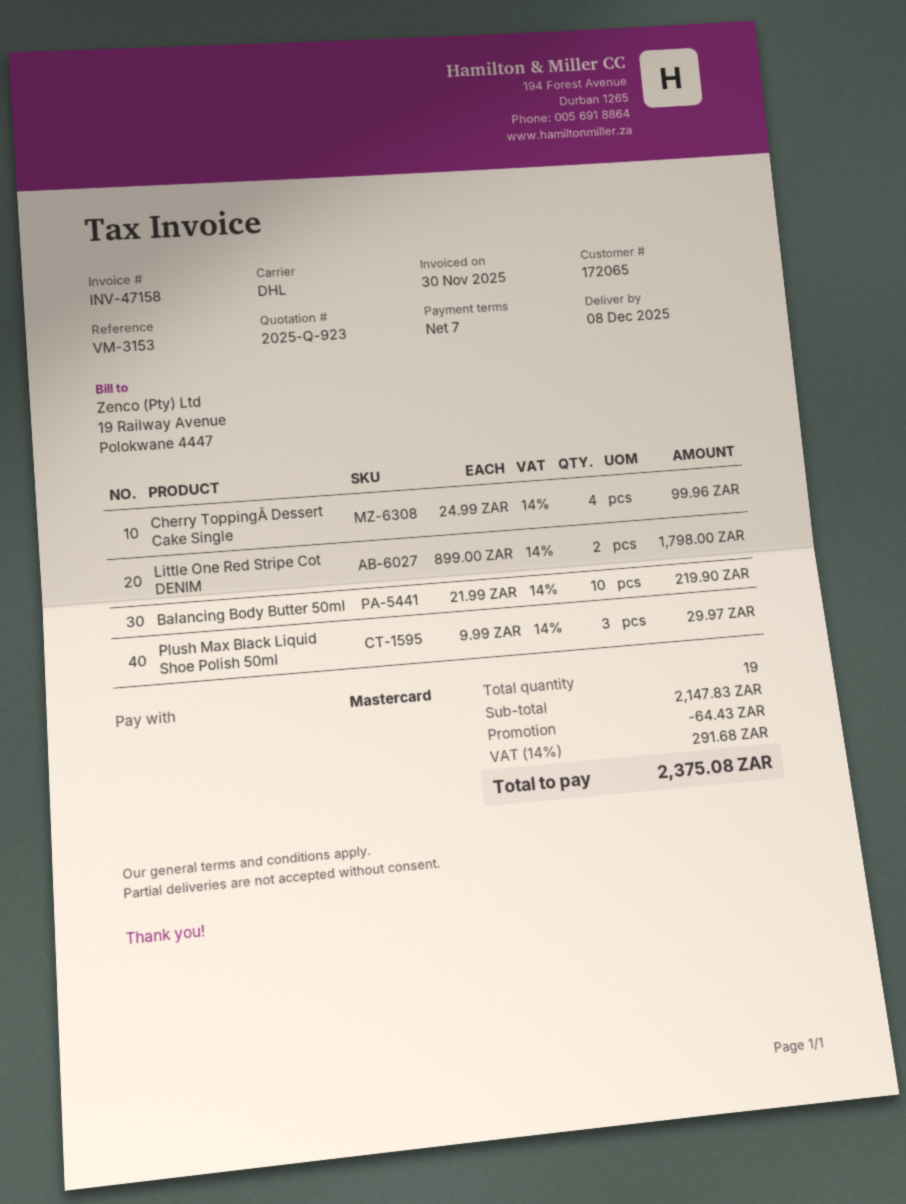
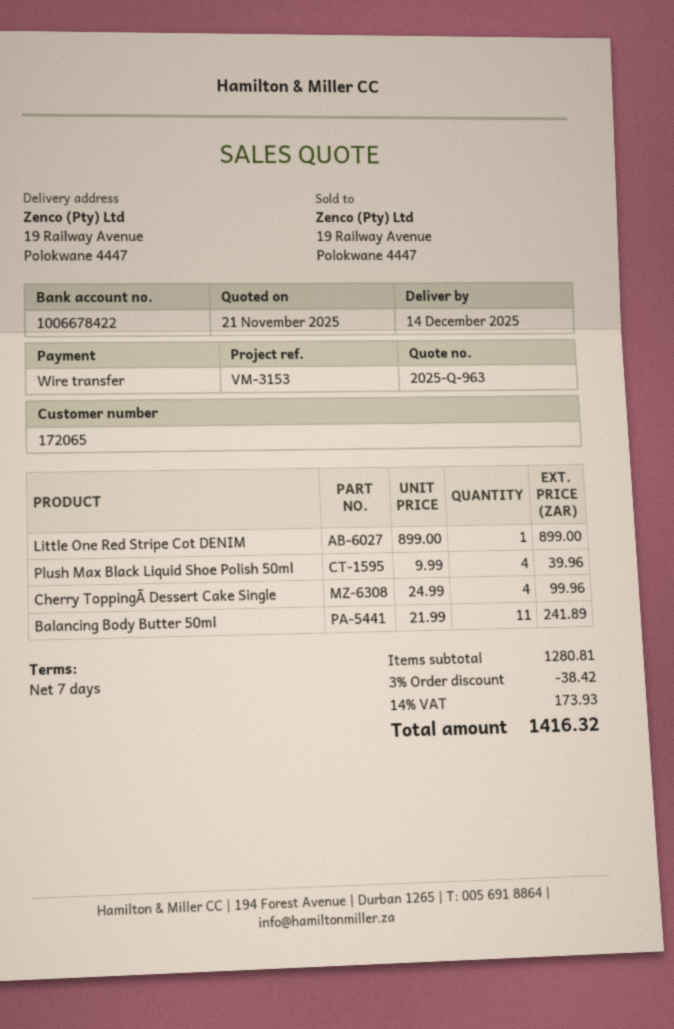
quote number: 2025-Q-923 -> 2025-Q-963
delivery date: 2025-12-08 -> 2025-12-14
payment method: Mastercard -> bank transfer
Little One Red Stripe Cot DENIM: 2 x 899.00 = 1798.00 -> 1 x 899.00 = 899.00
Balancing Body Butter 50ml: 10 x 21.99 = 219.90 -> 11 x 21.99 = 241.89
Plush Max Black Liquid Shoe Polish 50ml: 3 x 9.99 = 29.97 -> 4 x 9.99 = 39.96
subtotal: 2147.83 -> 1280.81
discount: 64.43 -> 38.42
tax: 14% = 291.68 -> 14% = 173.93
total: 2375.08 -> 1416.32

